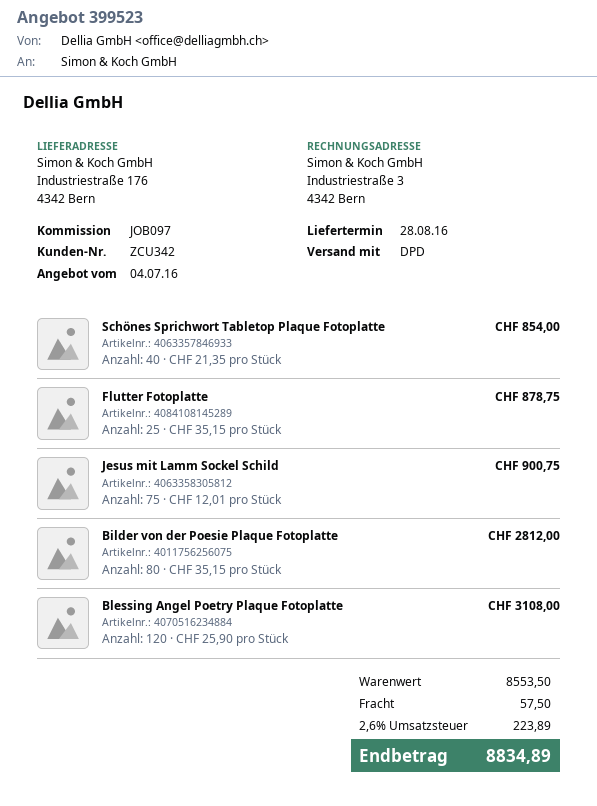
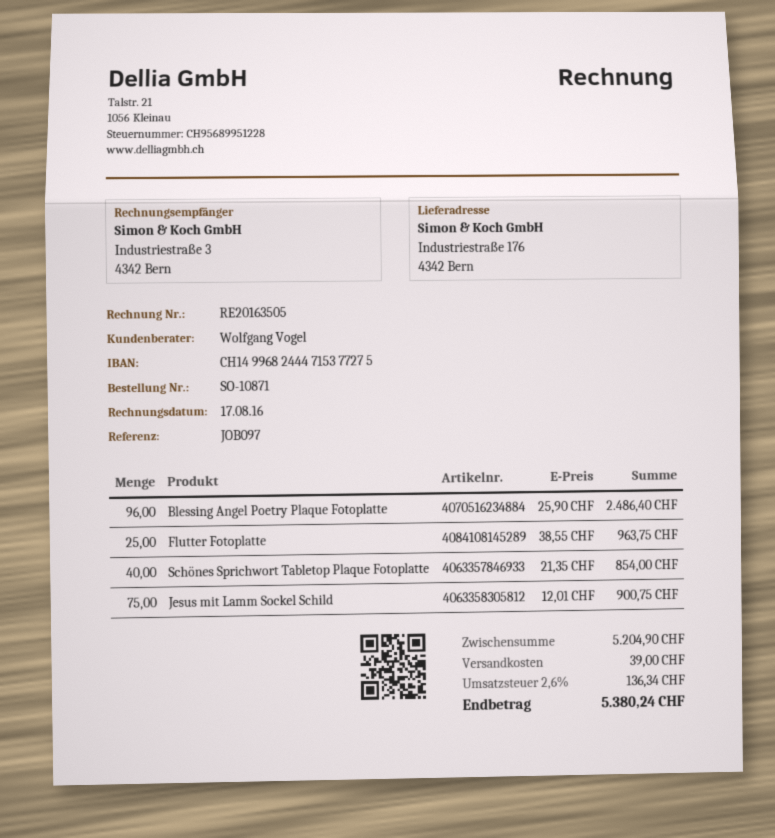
Flutter Fotoplatte: 25 x 35.15 = 878.75 -> 25 x 38.55 = 963.75
Bilder von der Poesie Plaque Fotoplatte: 80 x 35.15 = 2812.00 -> none
Blessing Angel Poetry Plaque Fotoplatte: 120 x 25.90 = 3108.00 -> 96 x 25.90 = 2486.40
subtotal: 8553.50 -> 5204.90
shipping: 57.50 -> 39.00
tax: 2.6% = 223.89 -> 2.6% = 136.34
total: 8834.89 -> 5380.24

